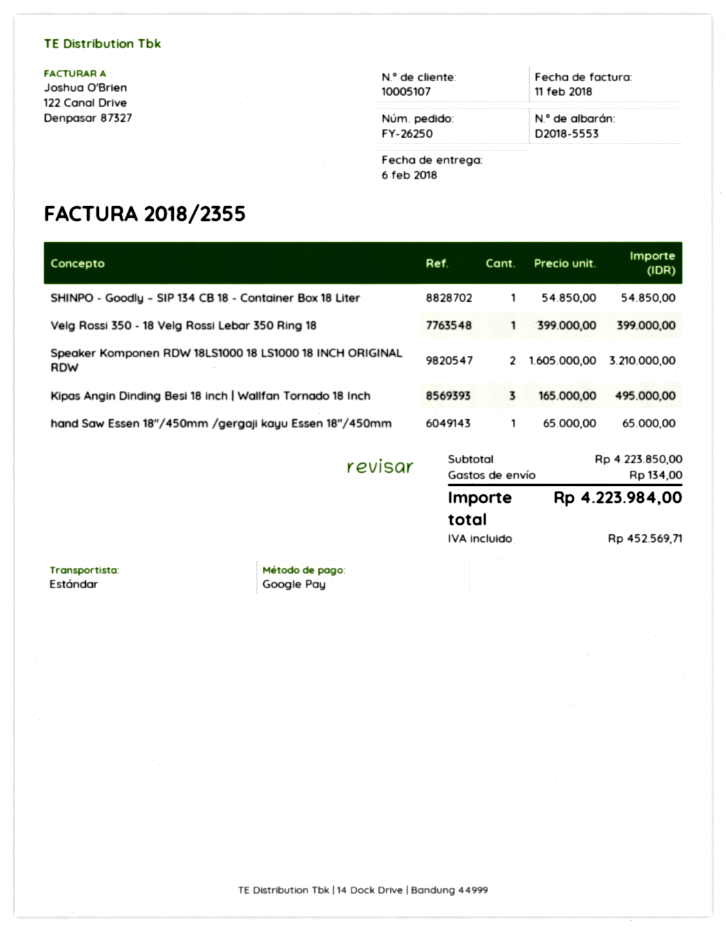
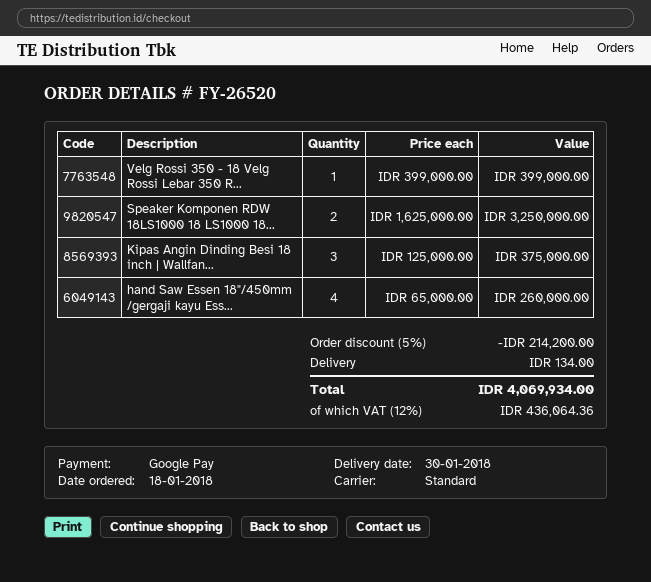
order number: FY-26250 -> FY-26520
delivery date: 2018-02-06 -> 2018-01-30
SHINPO - Goodly – SIP 134 CB 18 - Container Box 18 Liter: 1 x 54850.00 = 54850.00 -> none
Speaker Komponen RDW 18LS1000 18 LS1000 18 INCH ORIGINAL RDW: 2 x 1605000.00 = 3210000.00 -> 2 x 1625000.00 = 3250000.00
Kipas Angin Dinding Besi 18 inch | Wallfan Tornado 18 Inch: 3 x 165000.00 = 495000.00 -> 3 x 125000.00 = 375000.00
hand Saw Essen 18"/450mm /gergaji kayu Essen 18"/450mm: 1 x 65000.00 = 65000.00 -> 4 x 65000.00 = 260000.00
discount: none -> 5% = 214200.00
tax: 452569.71 -> 436064.36
total: 4223984.00 -> 4069934.00

